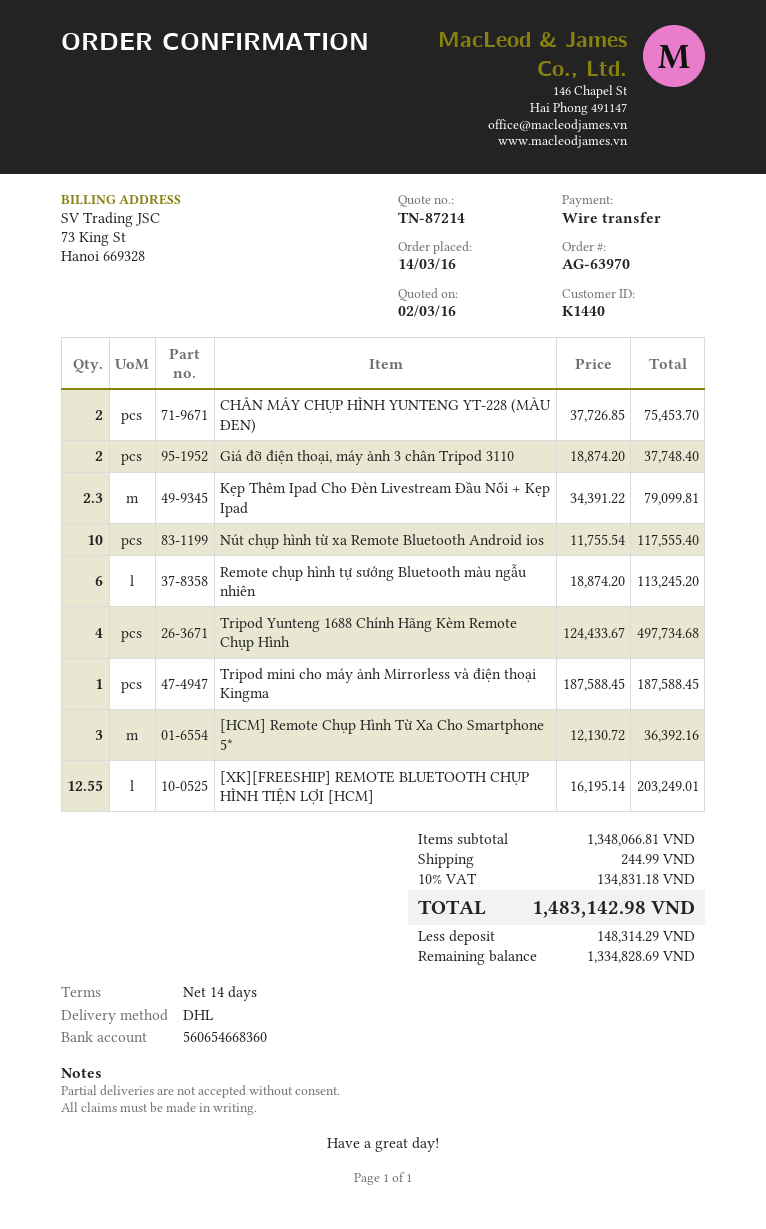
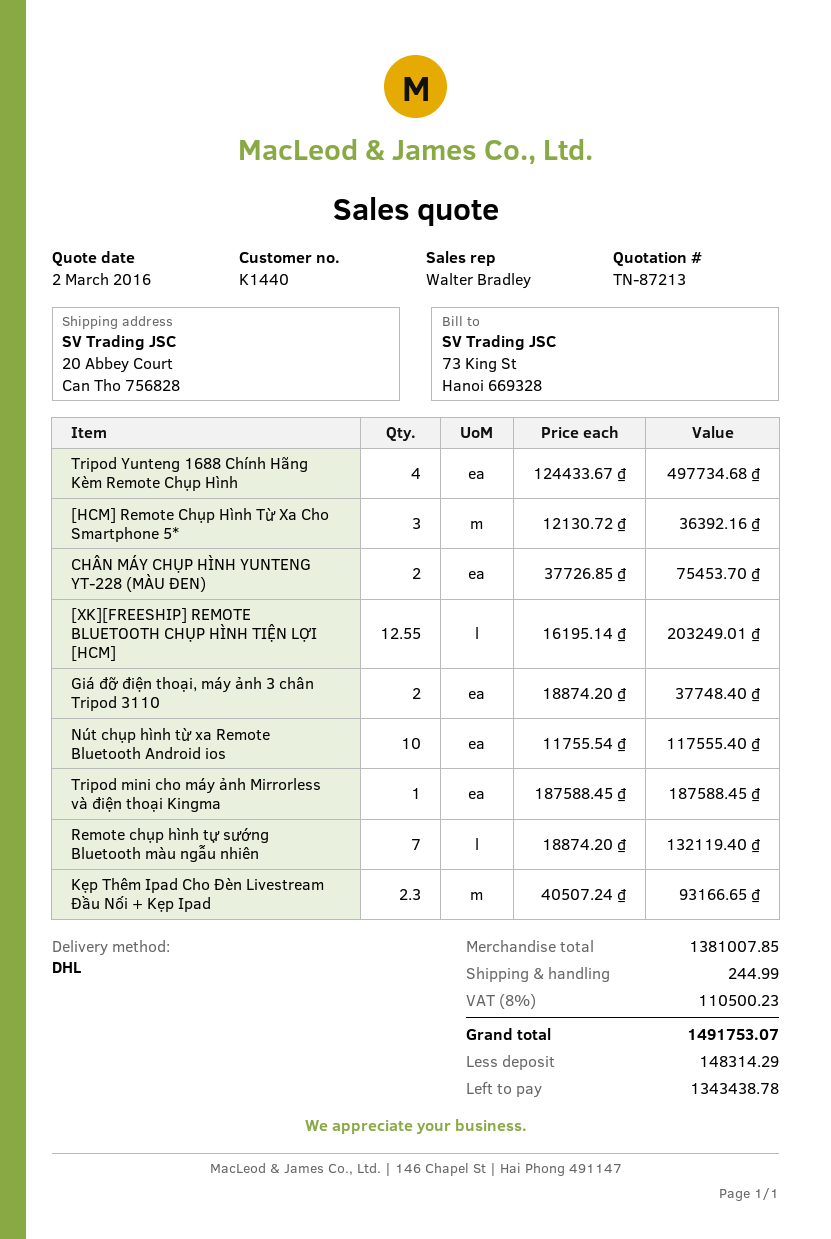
quote number: TN-87214 -> TN-87213
Kẹp Thêm Ipad Cho Đèn Livestream Đầu Nối + Kẹp Ipad: 2.3 x 34391.22 = 79099.81 -> 2.3 x 40507.24 = 93166.65
Remote chụp hình tự sướng Bluetooth màu ngẫu nhiên: 6 x 18874.20 = 113245.20 -> 7 x 18874.20 = 132119.40
subtotal: 1348066.81 -> 1381007.85
tax: 10% = 134831.18 -> 8% = 110500.23
total: 1483142.98 -> 1491753.07
balance: 1334828.69 -> 1343438.78

